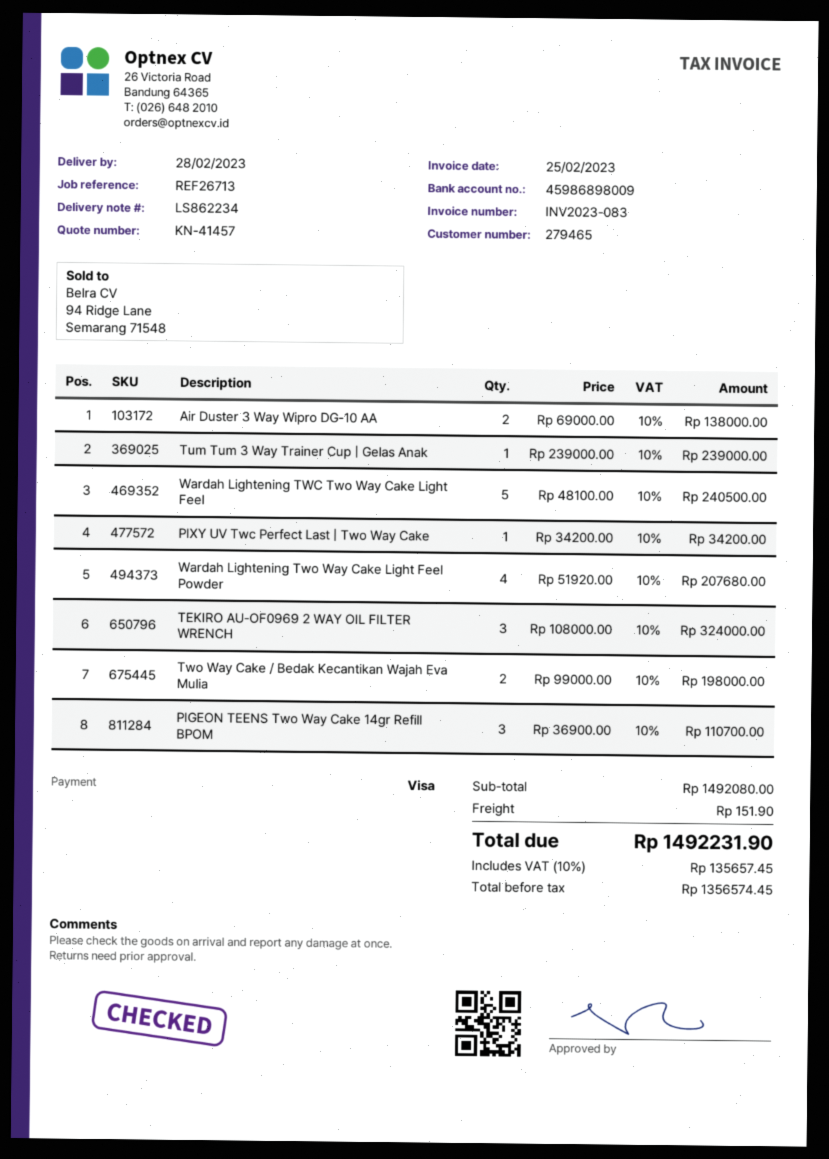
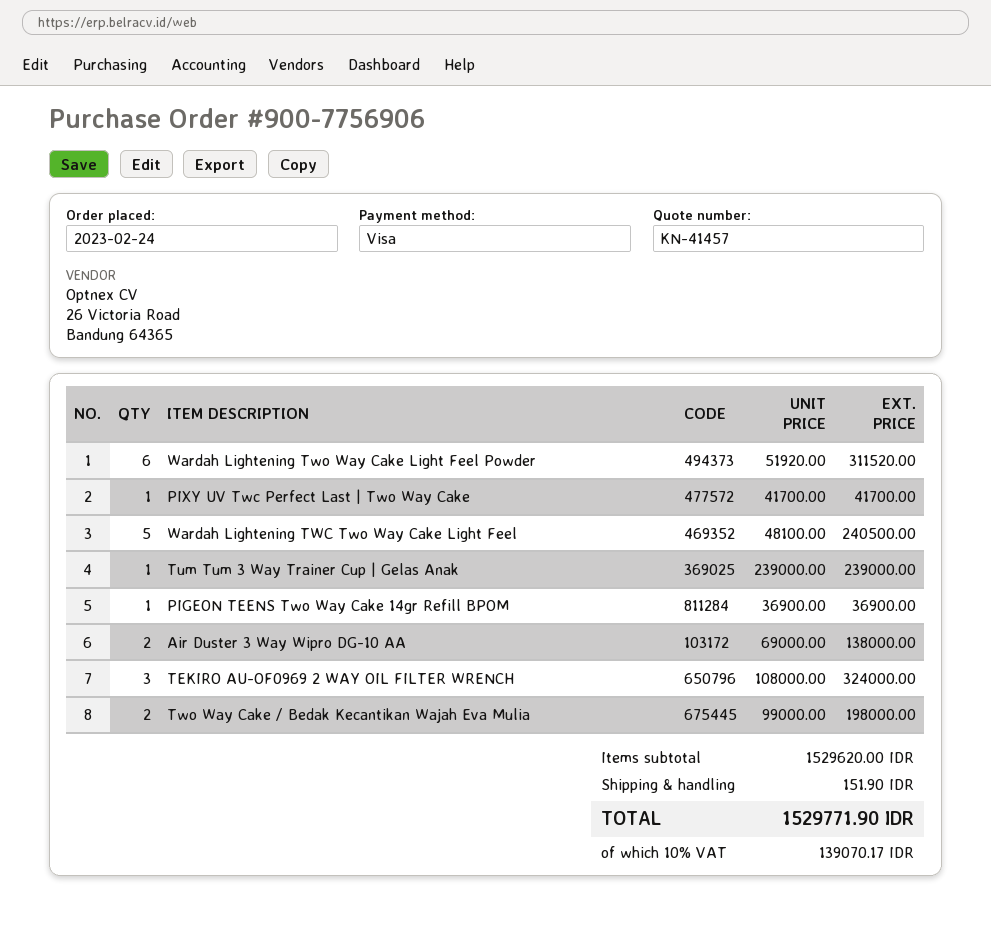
PIXY UV Twc Perfect Last | Two Way Cake: 1 x 34200.00 = 34200.00 -> 1 x 41700.00 = 41700.00
Wardah Lightening Two Way Cake Light Feel Powder: 4 x 51920.00 = 207680.00 -> 6 x 51920.00 = 311520.00
PIGEON TEENS Two Way Cake 14gr Refill BPOM: 3 x 36900.00 = 110700.00 -> 1 x 36900.00 = 36900.00
subtotal: 1492080.00 -> 1529620.00
tax: 10% = 135657.45 -> 10% = 139070.17
total: 1492231.90 -> 1529771.90

